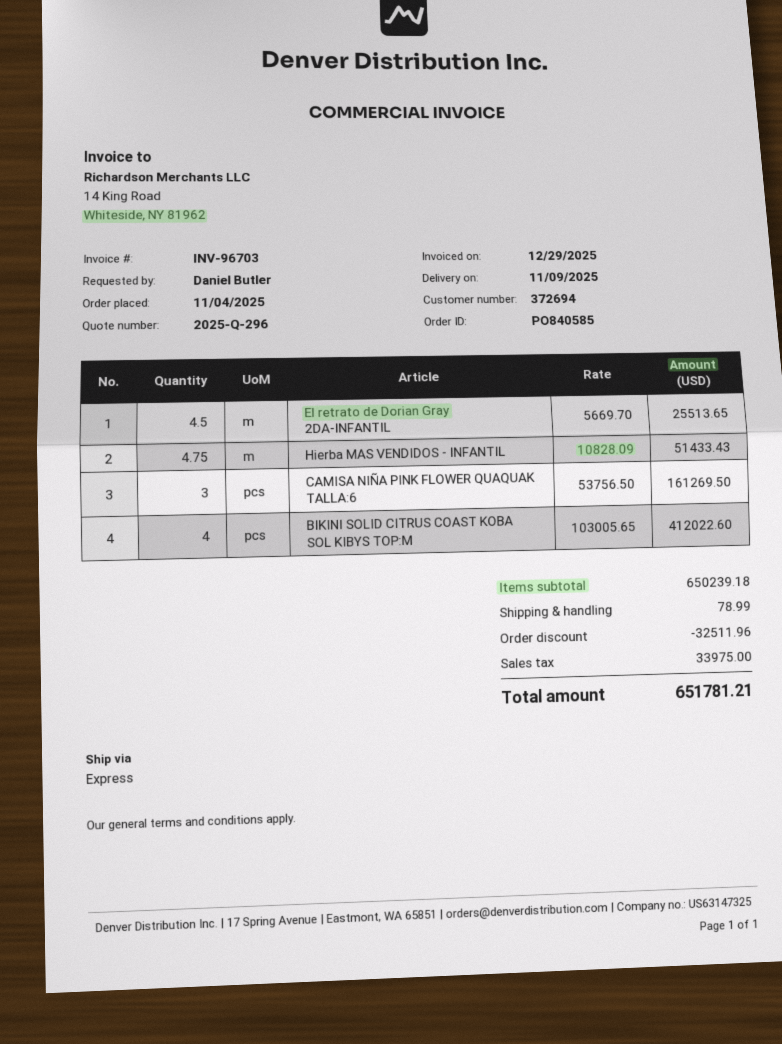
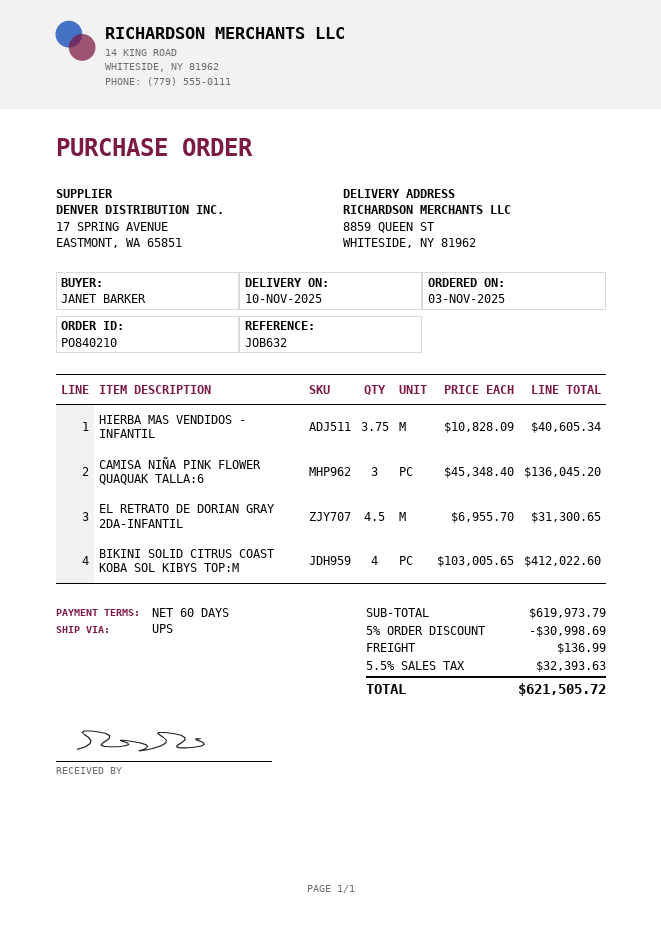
order number: PO840585 -> PO840210
order date: 2025-11-04 -> 2025-11-03
delivery date: 2025-11-09 -> 2025-11-10
ordered by: Daniel Butler -> JANET BARKER
shipping method: express -> UPS
El retrato de Dorian Gray 2DA-INFANTIL: 4.5 x 5669.70 = 25513.65 -> 4.5 x 6955.70 = 31300.65
Hierba MAS VENDIDOS - INFANTIL: 4.75 x 10828.09 = 51433.43 -> 3.75 x 10828.09 = 40605.34
CAMISA NIÑA PINK FLOWER QUAQUAK TALLA:6: 3 x 53756.50 = 161269.50 -> 3 x 45348.40 = 136045.20
subtotal: 650239.18 -> 619973.79
discount: 32511.96 -> 30998.69
shipping: 78.99 -> 136.99
tax: 33975.00 -> 32393.63
total: 651781.21 -> 621505.72

